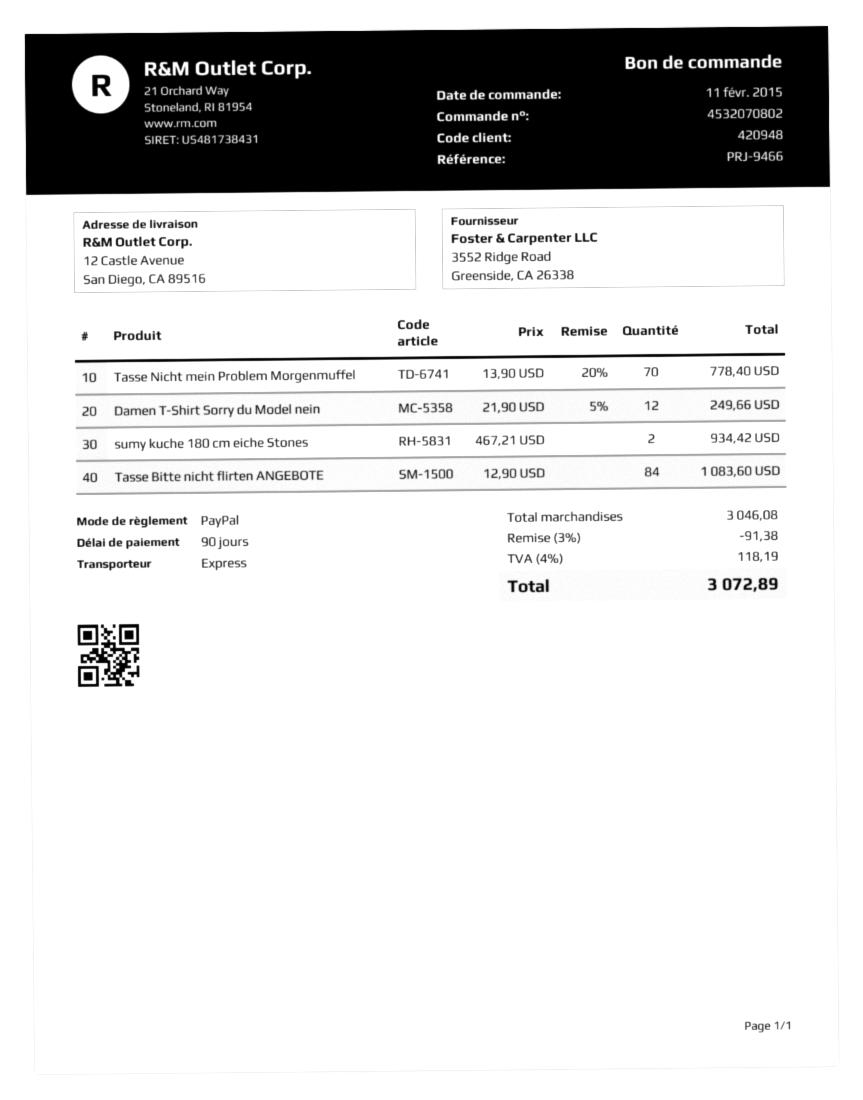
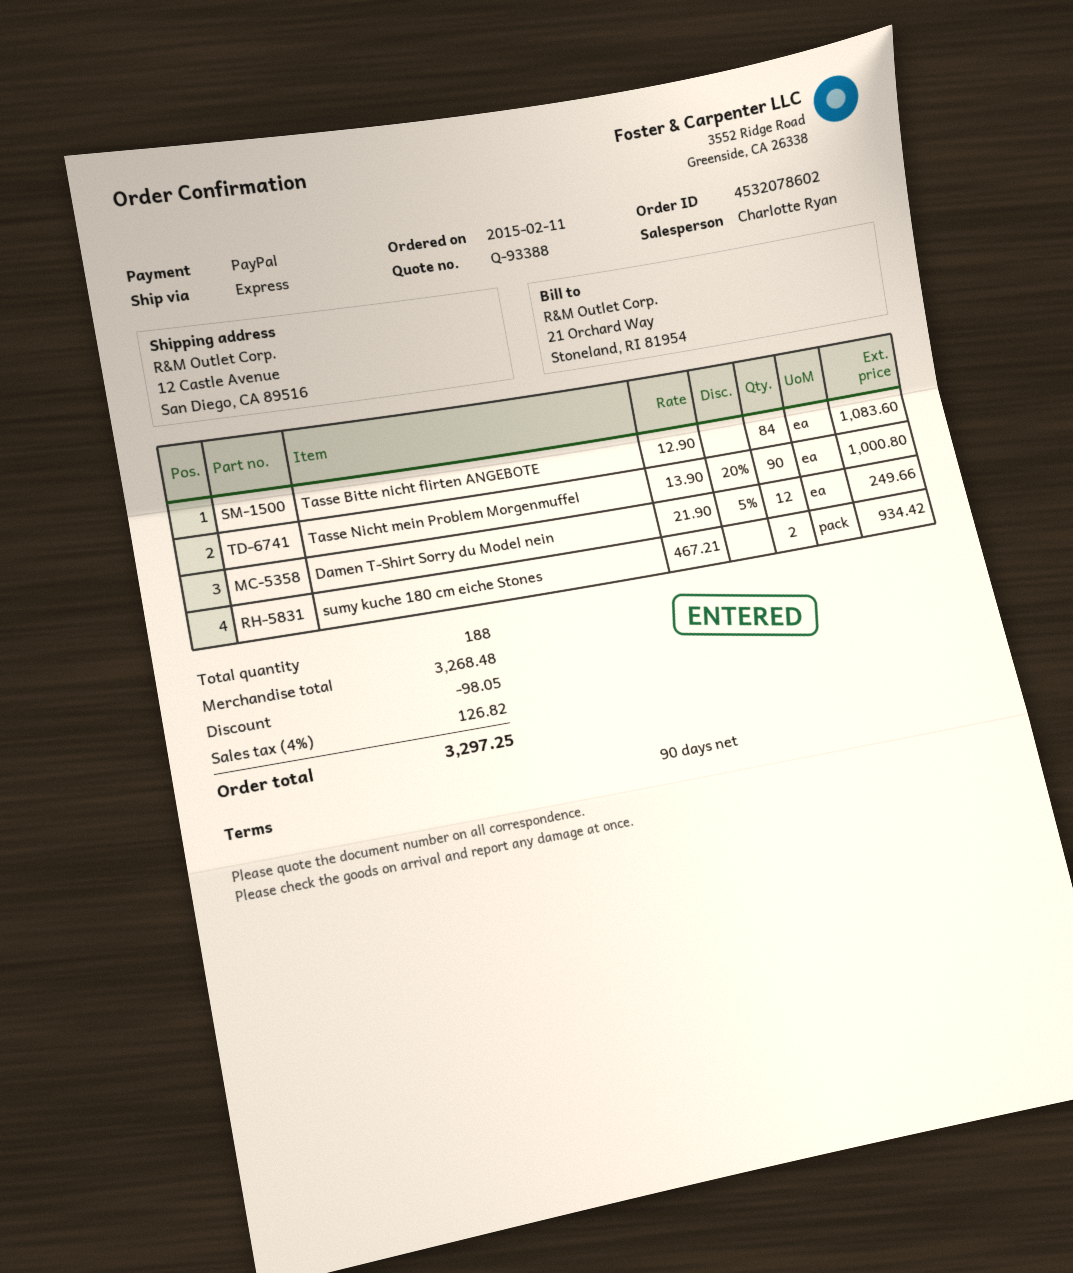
order number: 4532070802 -> 4532078602
Tasse Nicht mein Problem Morgenmuffel: 70 x 13.90 - 20% = 778.40 -> 90 x 13.90 - 20% = 1000.80
subtotal: 3046.08 -> 3268.48
discount: 91.38 -> 98.05
tax: 4% = 118.19 -> 4% = 126.82
total: 3072.89 -> 3297.25

